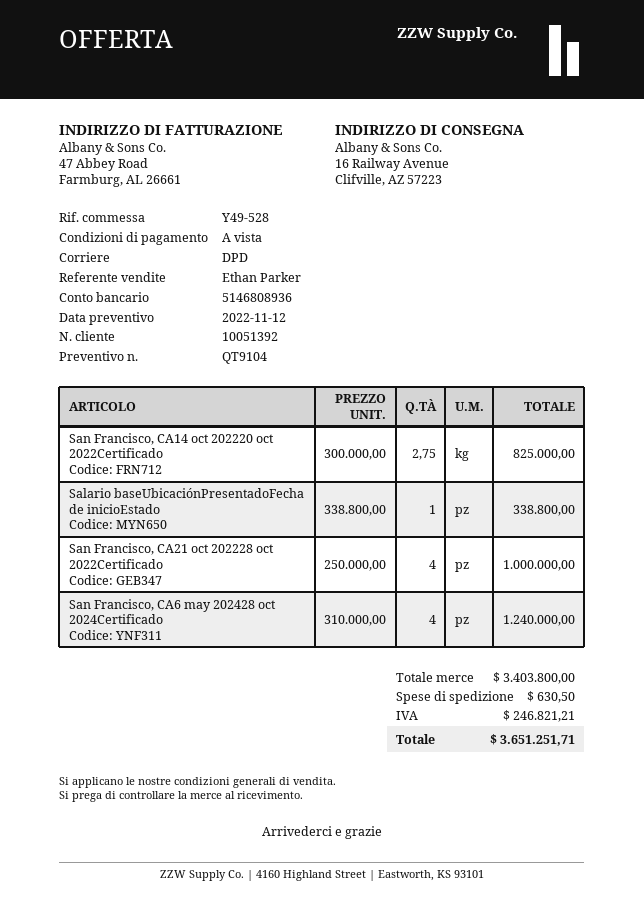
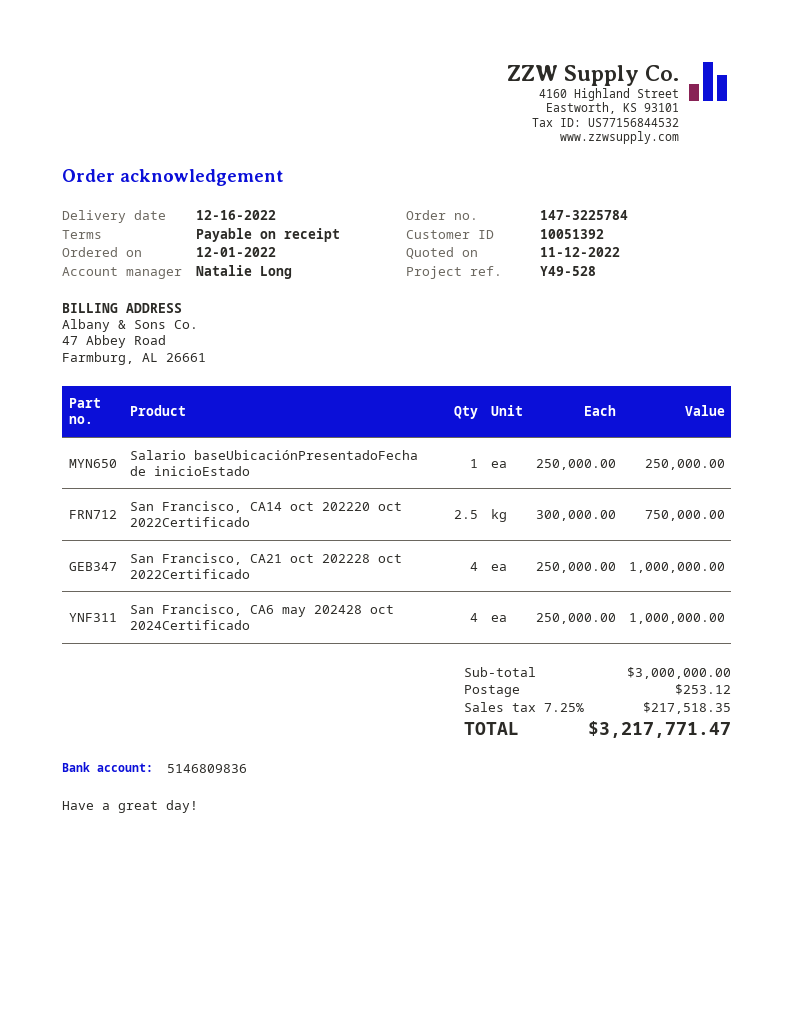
sales rep: Ethan Parker -> Natalie Long
bank account: 5146808936 -> 5146809836
San Francisco, CA14 oct 202220 oct 2022Certificado: 2.75 x 300000.00 = 825000.00 -> 2.5 x 300000.00 = 750000.00
Salario baseUbicaciónPresentadoFecha de inicioEstado: 1 x 338800.00 = 338800.00 -> 1 x 250000.00 = 250000.00
San Francisco, CA6 may 202428 oct 2024Certificado: 4 x 310000.00 = 1240000.00 -> 4 x 250000.00 = 1000000.00
subtotal: 3403800.00 -> 3000000.00
shipping: 630.50 -> 253.12
tax: 246821.21 -> 217518.35
total: 3651251.71 -> 3217771.47

